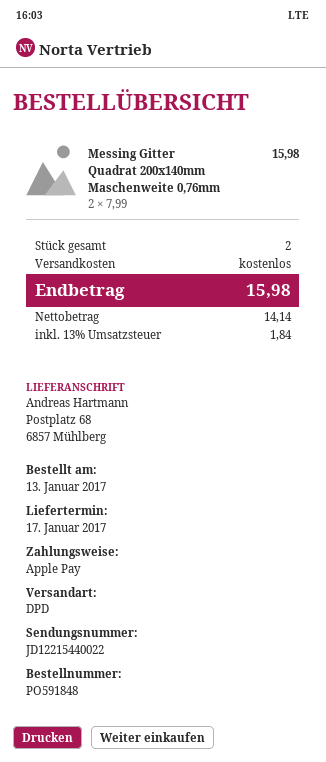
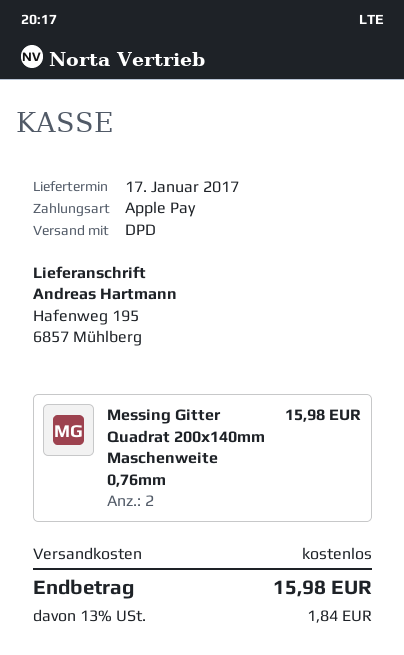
ship to: Postplatz 68, 6857 Mühlberg -> Hafenweg 195, 6857 Mühlberg

